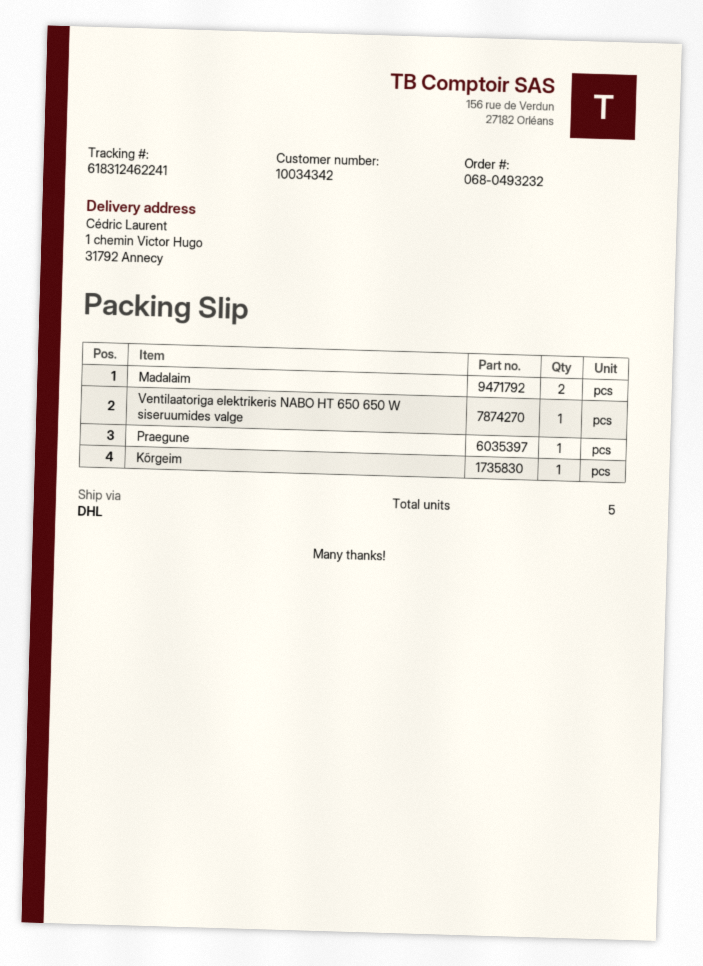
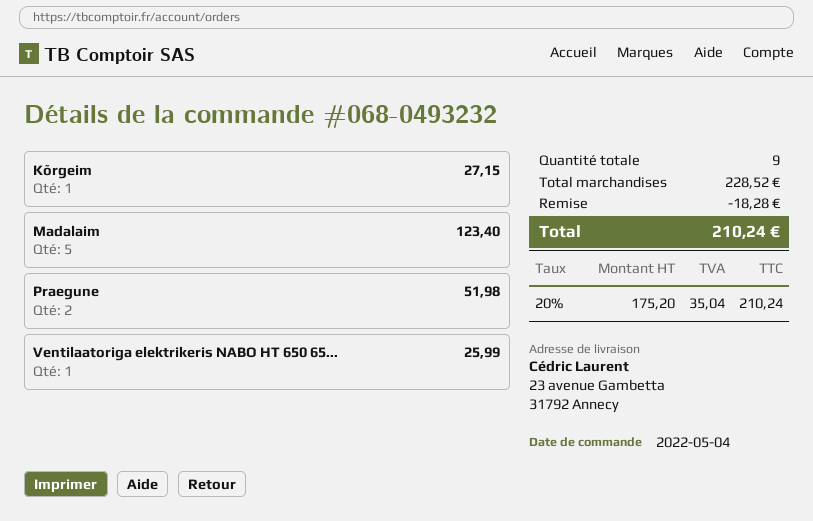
ship to: 1 chemin Victor Hugo, 31792 Annecy -> 23 avenue Gambetta, 31792 Annecy
Madalaim: 2 -> 5
Praegune: 1 -> 2
total quantity: 5 -> 9

